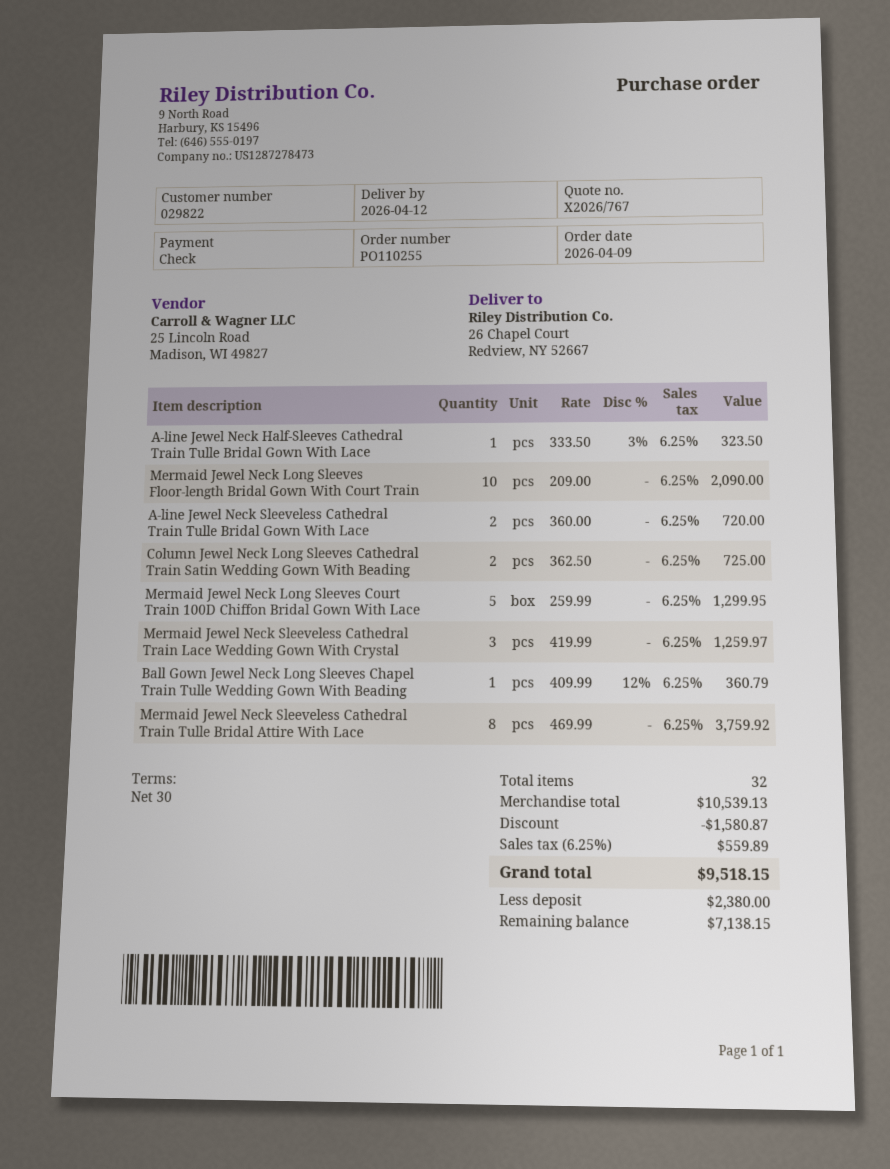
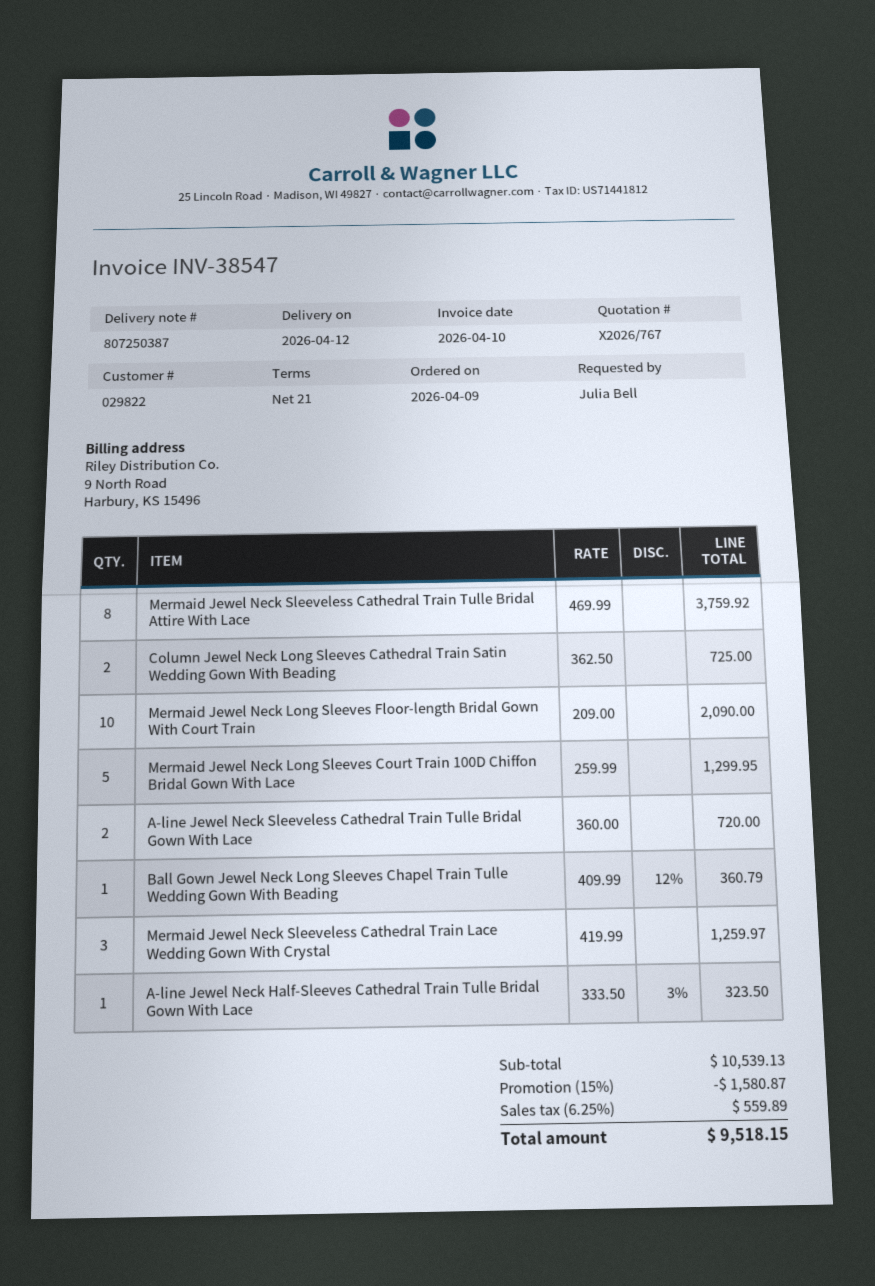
payment terms: 30 days -> 21 days

